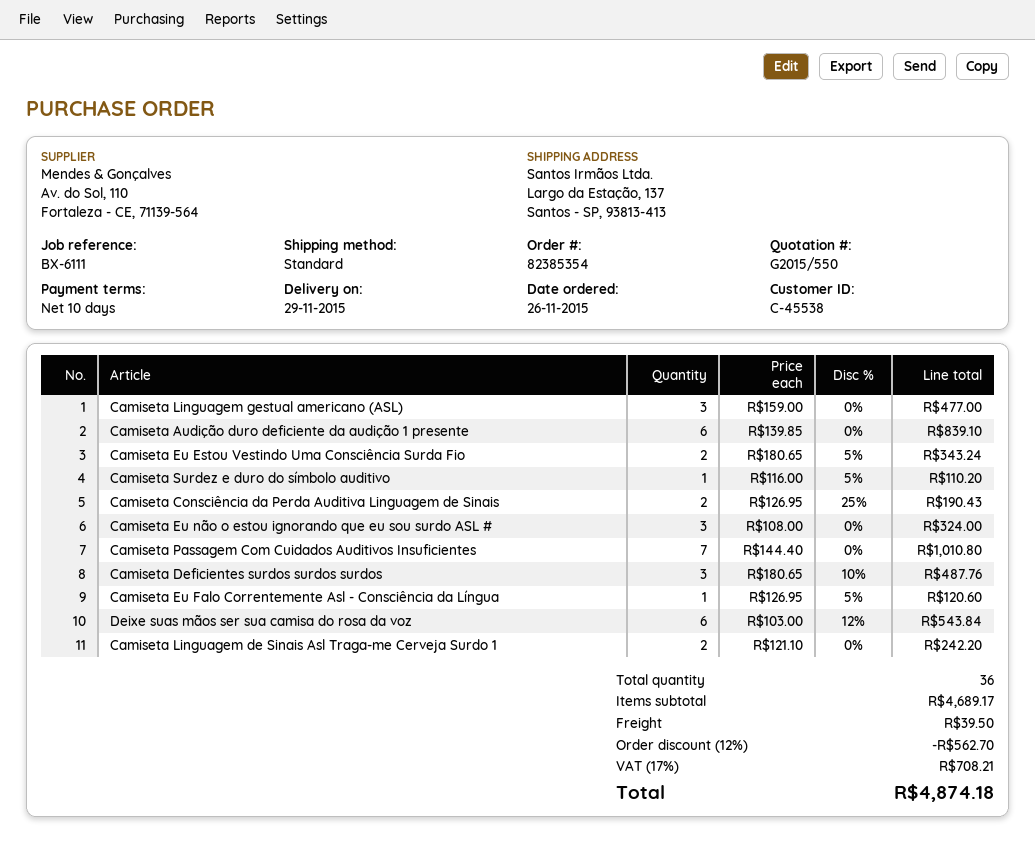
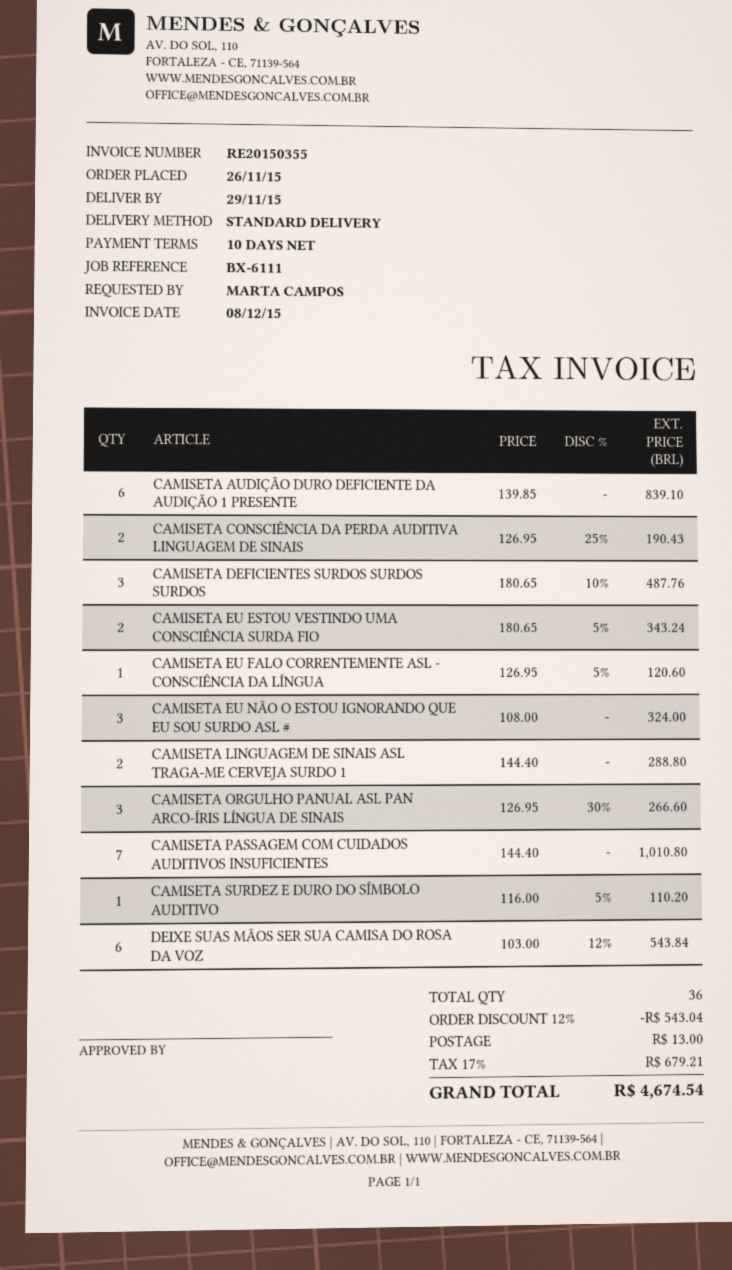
Camiseta Linguagem gestual americano (ASL): 3 x 159.00 = 477.00 -> none
Camiseta Linguagem de Sinais Asl Traga-me Cerveja Surdo 1: 2 x 121.10 = 242.20 -> 2 x 144.40 = 288.80
CAMISETA ORGULHO PANUAL ASL PAN ARCO-ÍRIS LÍNGUA DE SINAIS: none -> 3 x 126.95 - 30% = 266.60
discount: 12% = 562.70 -> 12% = 543.04
shipping: 39.50 -> 13.00
tax: 17% = 708.21 -> 17% = 679.21
total: 4874.18 -> 4674.54

